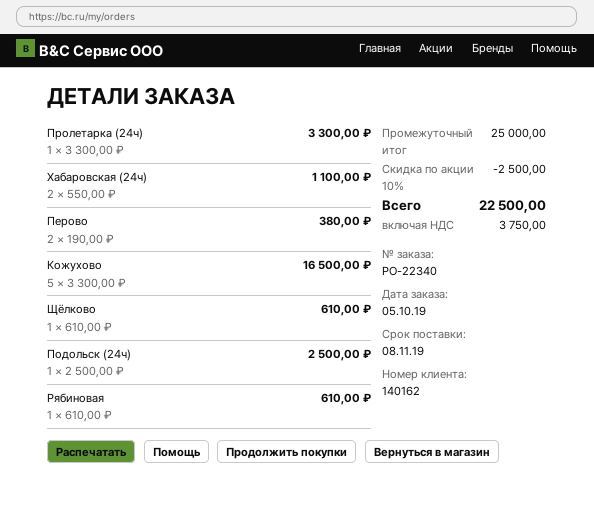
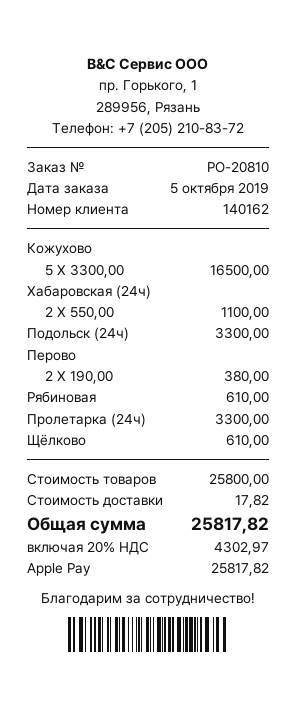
order number: PO-22340 -> PO-20810
Подольск (24ч): 1 x 2500.00 = 2500.00 -> 1 x 3300.00 = 3300.00
subtotal: 25000.00 -> 25800.00
discount: 10% = 2500.00 -> none
shipping: none -> 17.82
tax: 3750.00 -> 4302.97
total: 22500.00 -> 25817.82

